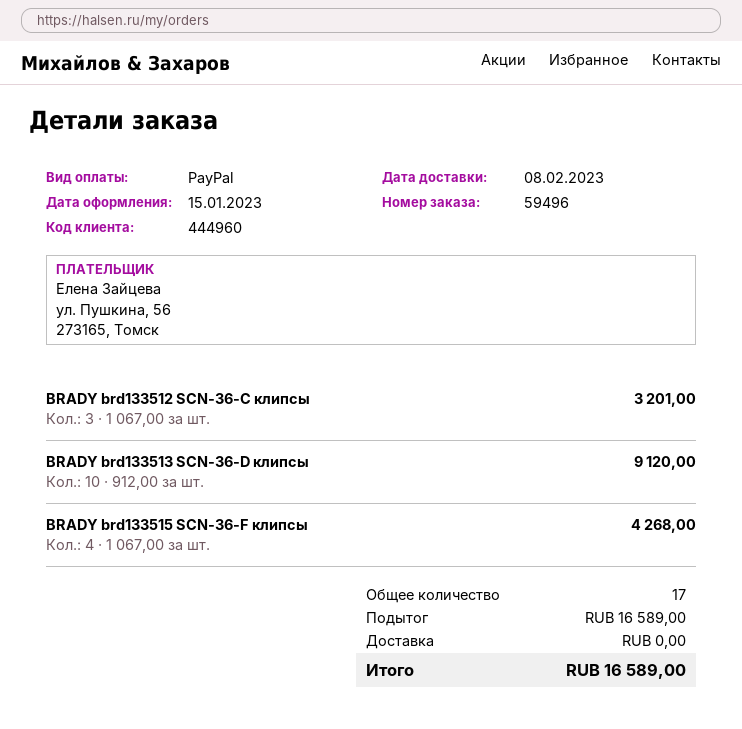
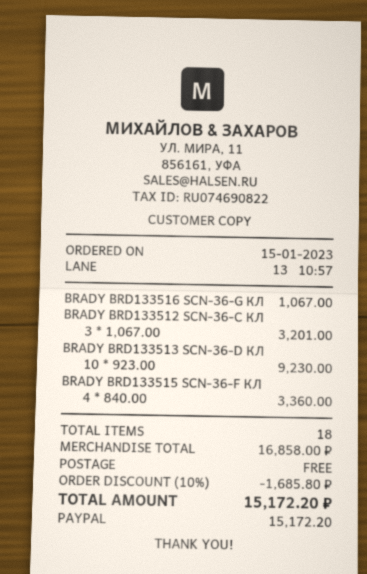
BRADY brd133513 SCN-36-D клипсы: 10 x 912.00 = 9120.00 -> 10 x 923.00 = 9230.00
BRADY brd133515 SCN-36-F клипсы: 4 x 1067.00 = 4268.00 -> 4 x 840.00 = 3360.00
BRADY BRD133516 SCN-36-G КЛ: none -> 1 x 1067.00 = 1067.00
total quantity: 17 -> 18
subtotal: 16589.00 -> 16858.00
discount: none -> 10% = 1685.80
total: 16589.00 -> 15172.20

